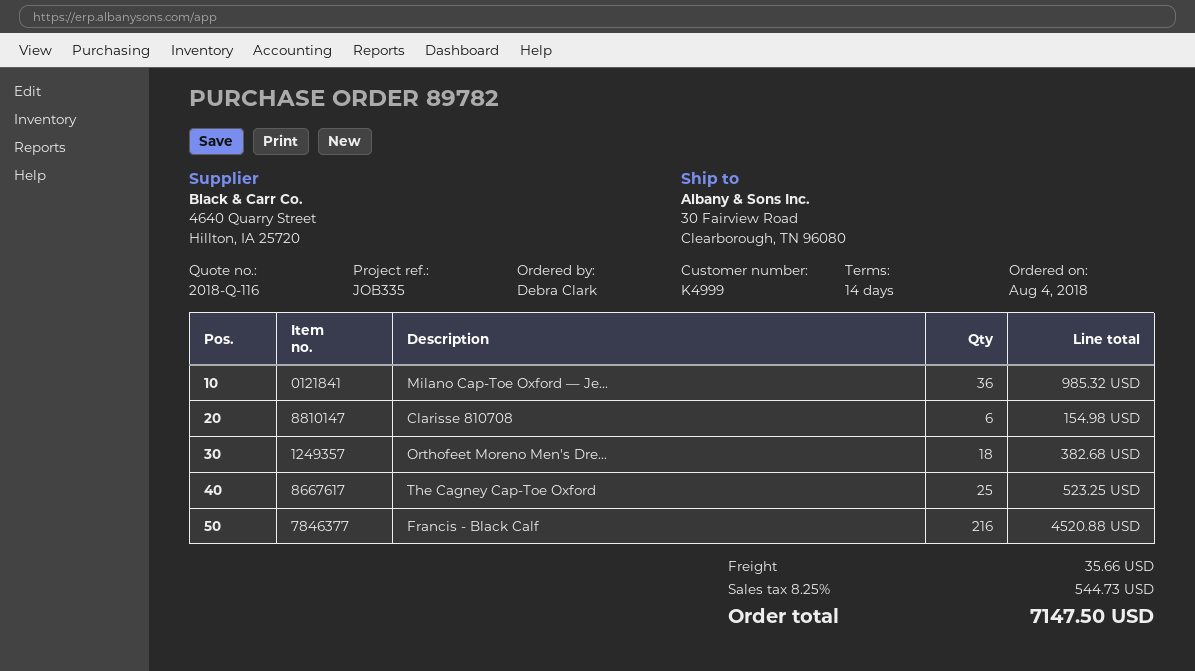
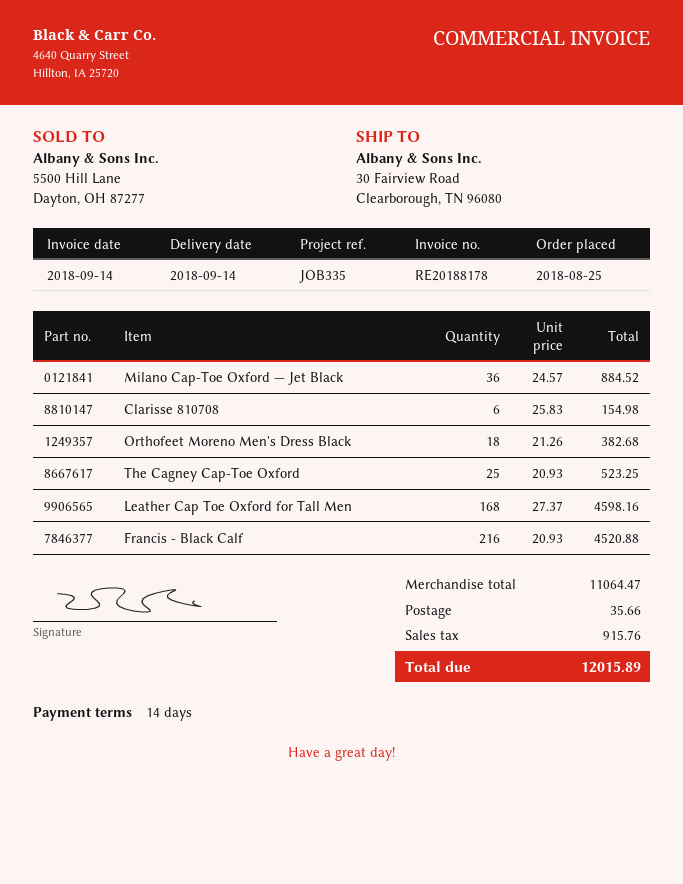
order date: 2018-08-04 -> 2018-08-25
Milano Cap-Toe Oxford — Je...: 36 for 985.32 -> 36 for 884.52
Leather Cap Toe Oxford for Tall Men: none -> 168 for 4598.16
tax: 544.73 -> 915.76
total: 7147.50 -> 12015.89

